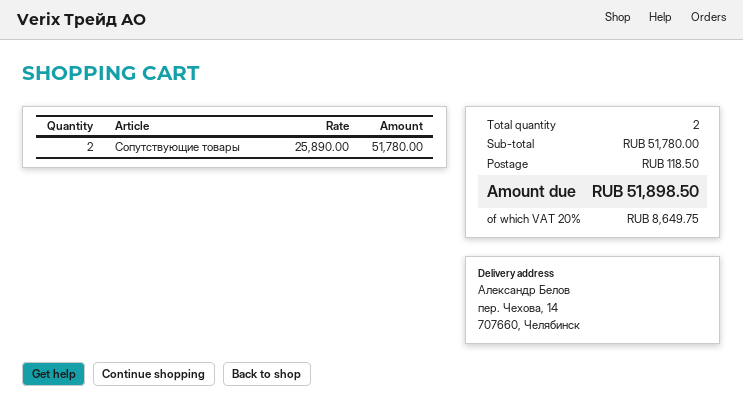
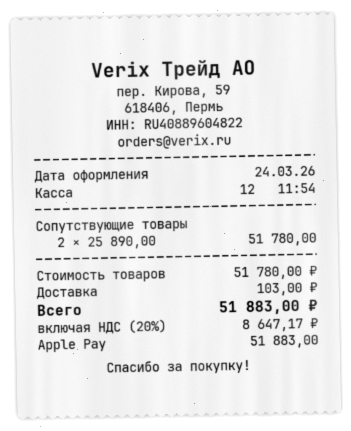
shipping: 118.50 -> 103.00
tax: 20% = 8649.75 -> 20% = 8647.17
total: 51898.50 -> 51883.00

